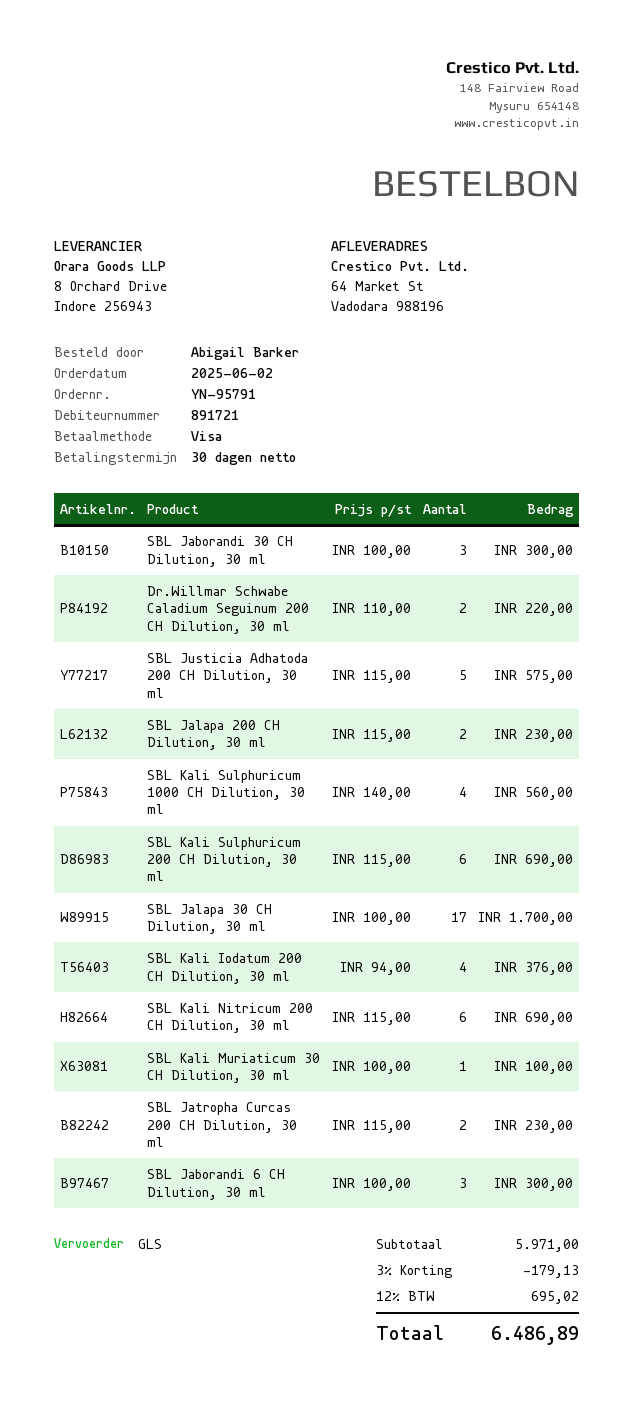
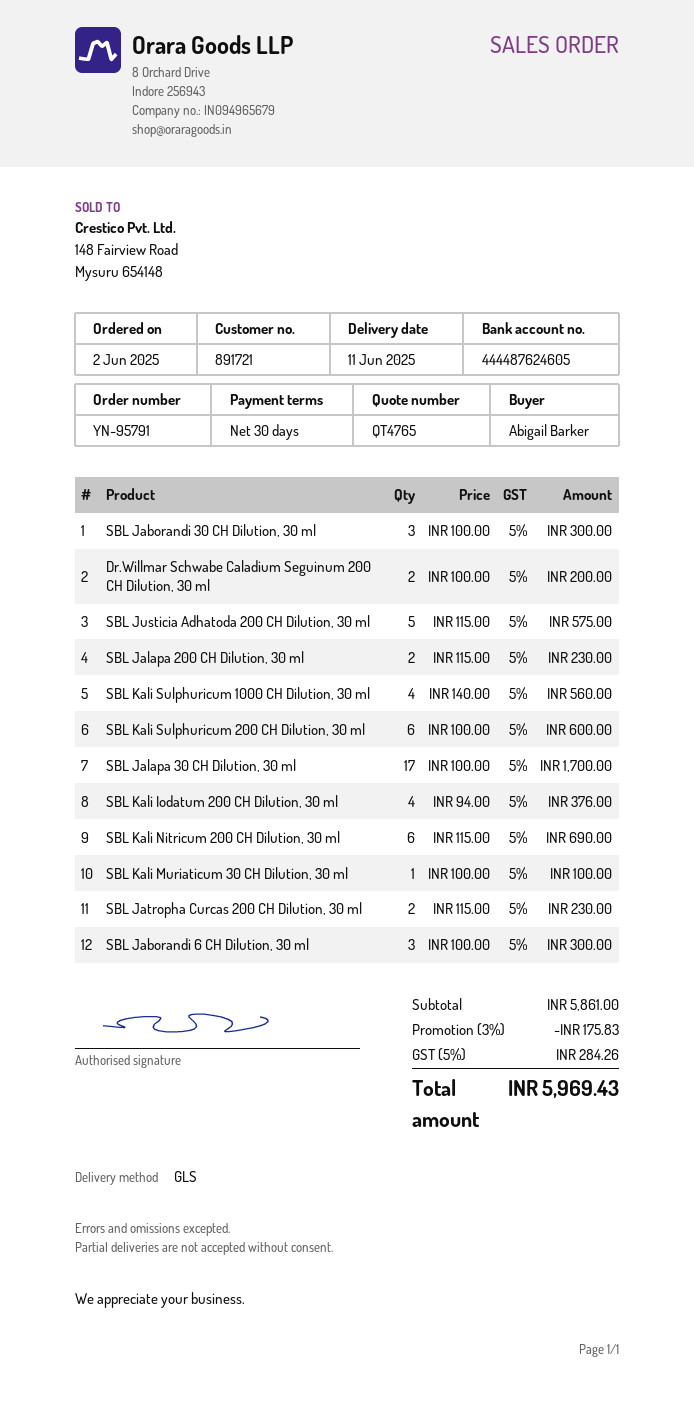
Dr.Willmar Schwabe Caladium Seguinum 200 CH Dilution, 30 ml: 2 x 110.00 = 220.00 -> 2 x 100.00 = 200.00
SBL Kali Sulphuricum 200 CH Dilution, 30 ml: 6 x 115.00 = 690.00 -> 6 x 100.00 = 600.00
subtotal: 5971.00 -> 5861.00
discount: 3% = 179.13 -> 3% = 175.83
tax: 12% = 695.02 -> 5% = 284.26
total: 6486.89 -> 5969.43

